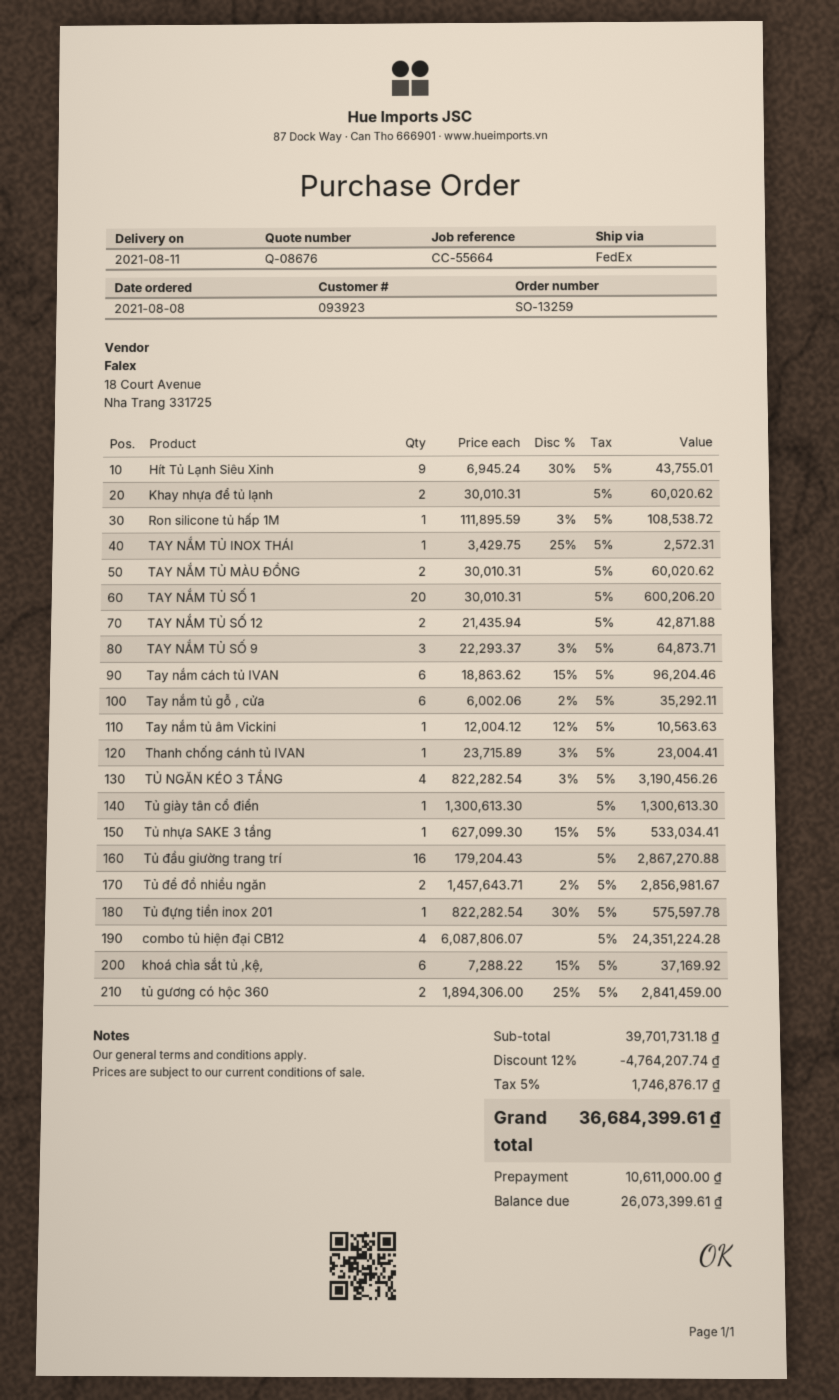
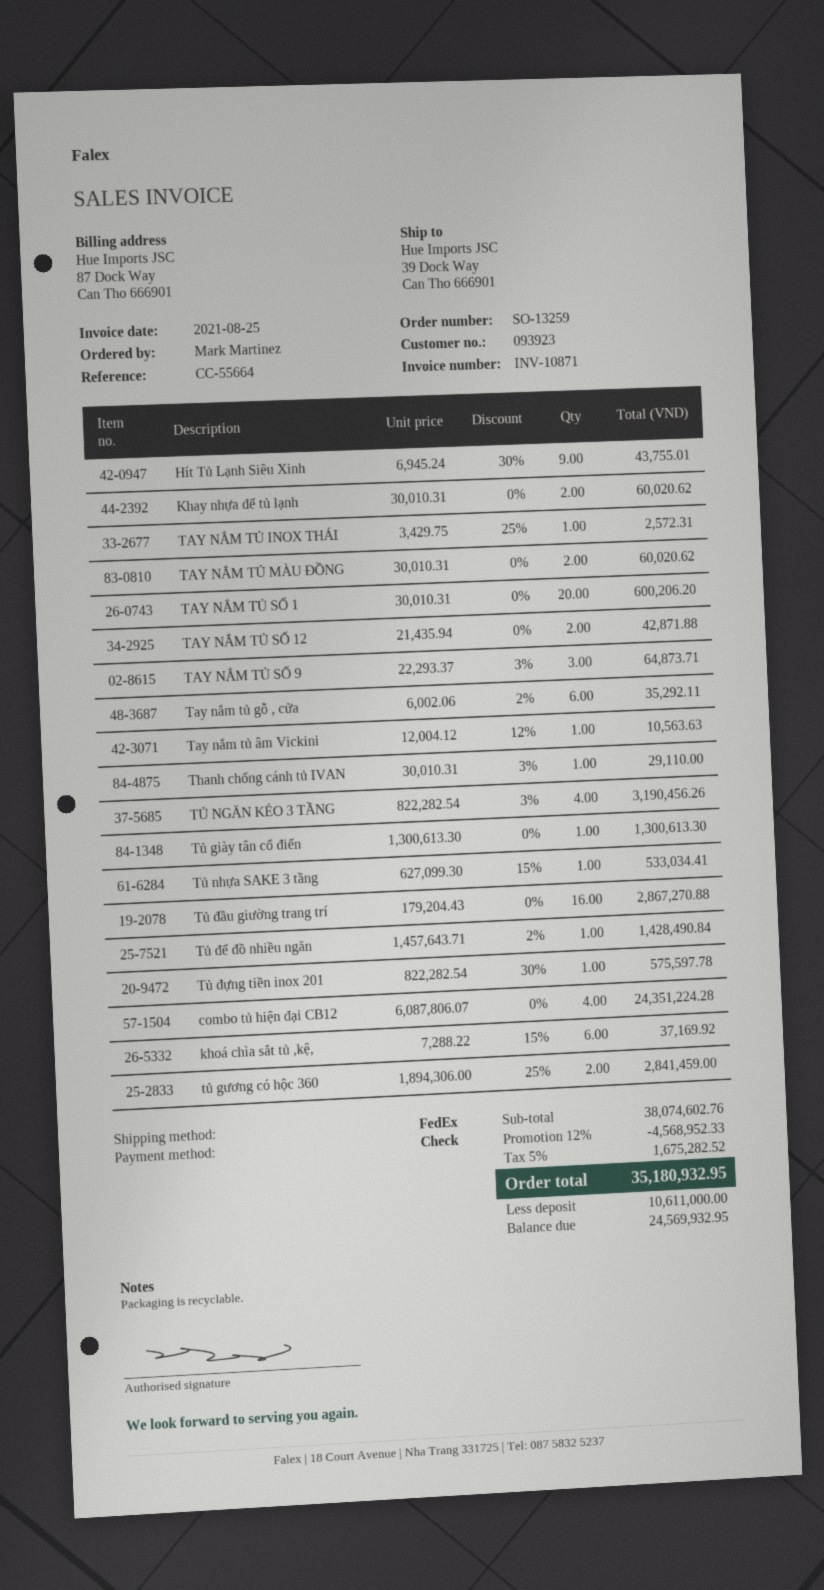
Ron silicone tủ hấp 1M: 1 x 111895.59 - 3% = 108538.72 -> none
Tay nắm cách tủ IVAN: 6 x 18863.62 - 15% = 96204.46 -> none
Thanh chống cánh tủ IVAN: 1 x 23715.89 - 3% = 23004.41 -> 1 x 30010.31 - 3% = 29110.00
Tủ để đồ nhiều ngăn: 2 x 1457643.71 - 2% = 2856981.67 -> 1 x 1457643.71 - 2% = 1428490.84
subtotal: 39701731.18 -> 38074602.76
discount: 12% = 4764207.74 -> 12% = 4568952.33
tax: 5% = 1746876.17 -> 5% = 1675282.52
total: 36684399.61 -> 35180932.95
balance: 26073399.61 -> 24569932.95

